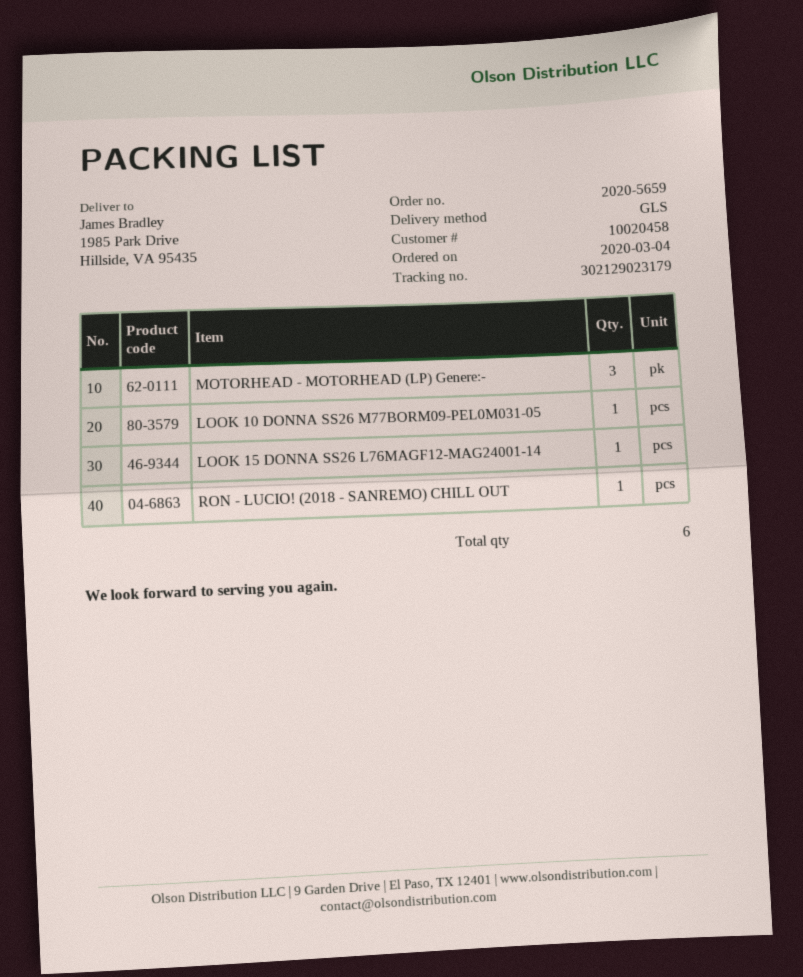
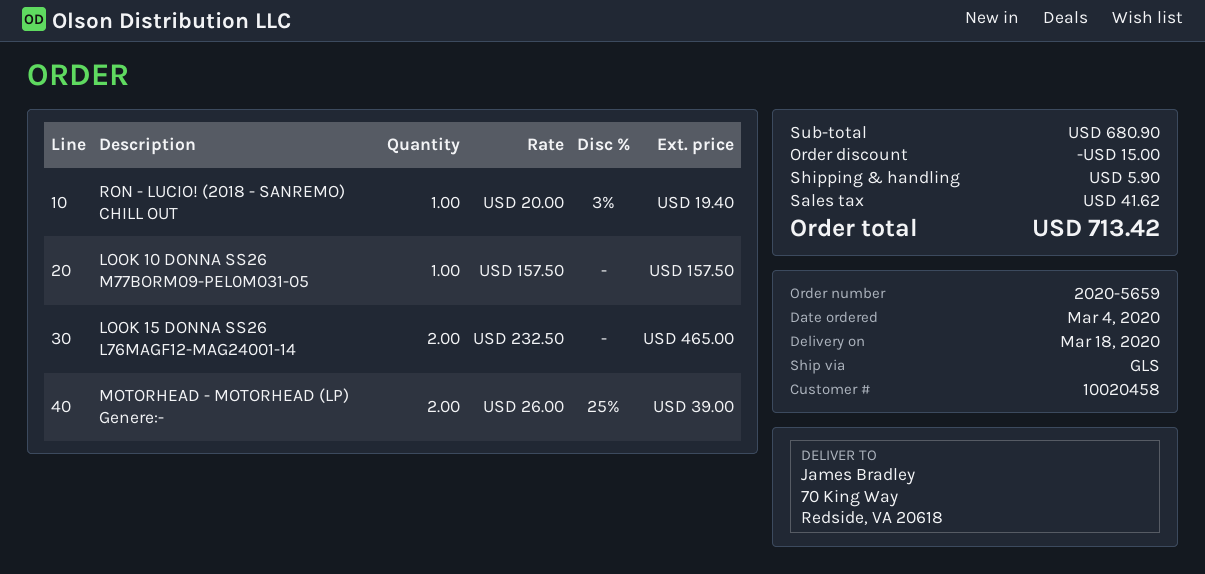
ship to: 1985 Park Drive, Hillside, VA 95435 -> 70 King Way, Redside, VA 20618
MOTORHEAD - MOTORHEAD (LP) Genere:-: 3 -> 2
LOOK 15 DONNA SS26 L76MAGF12-MAG24001-14: 1 -> 2

